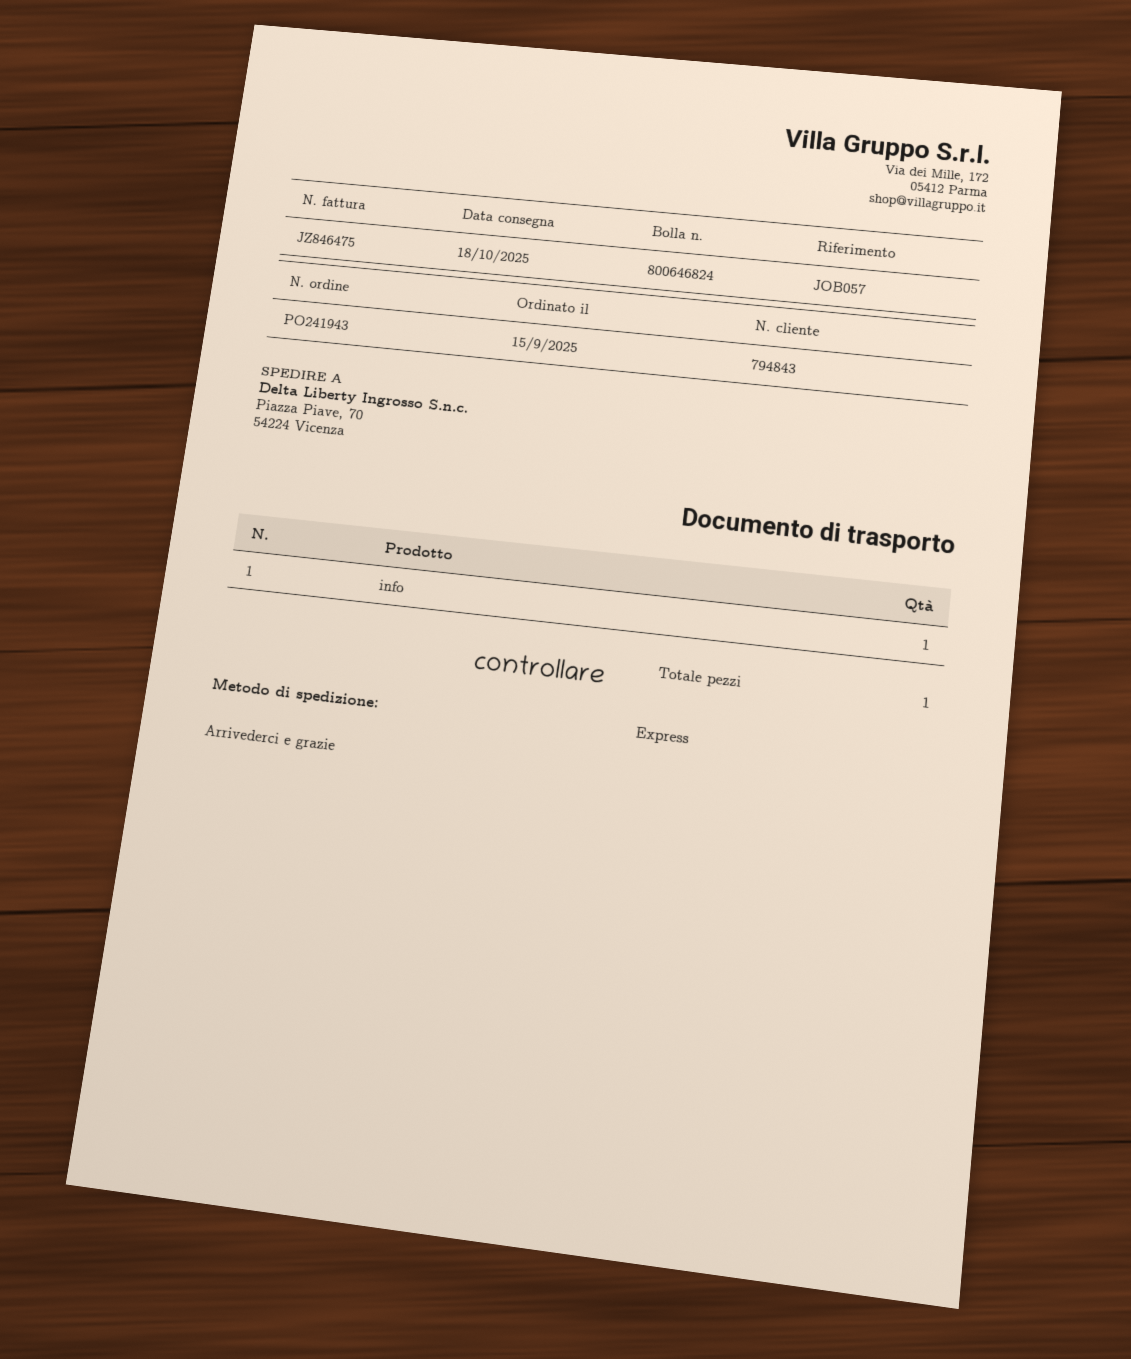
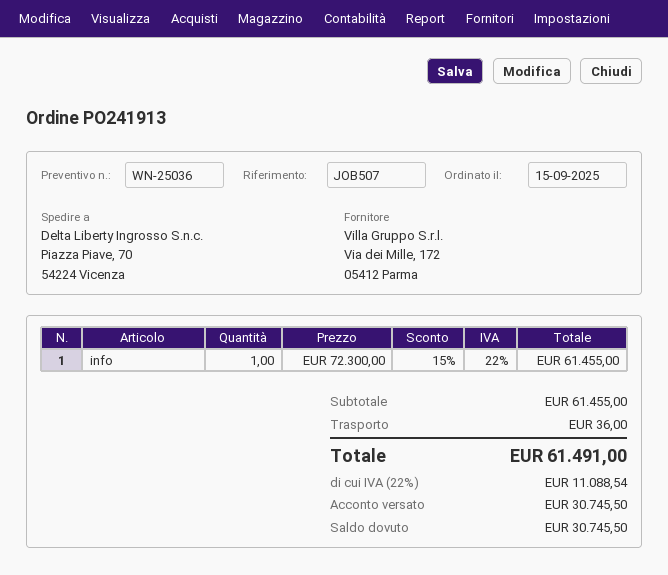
order number: PO241943 -> PO241913
reference: JOB057 -> JOB507

